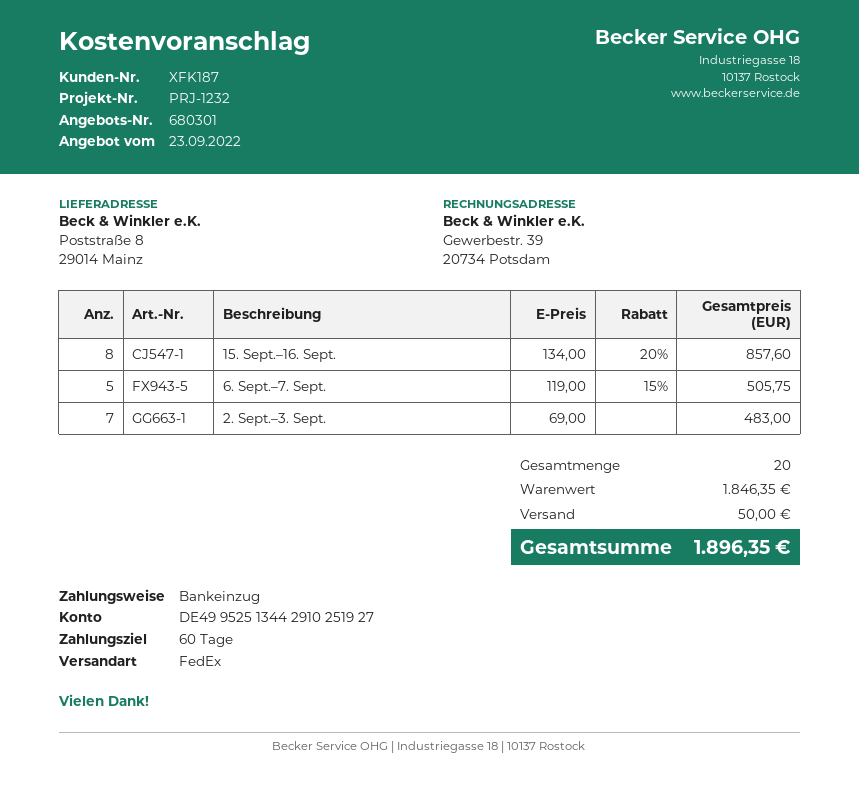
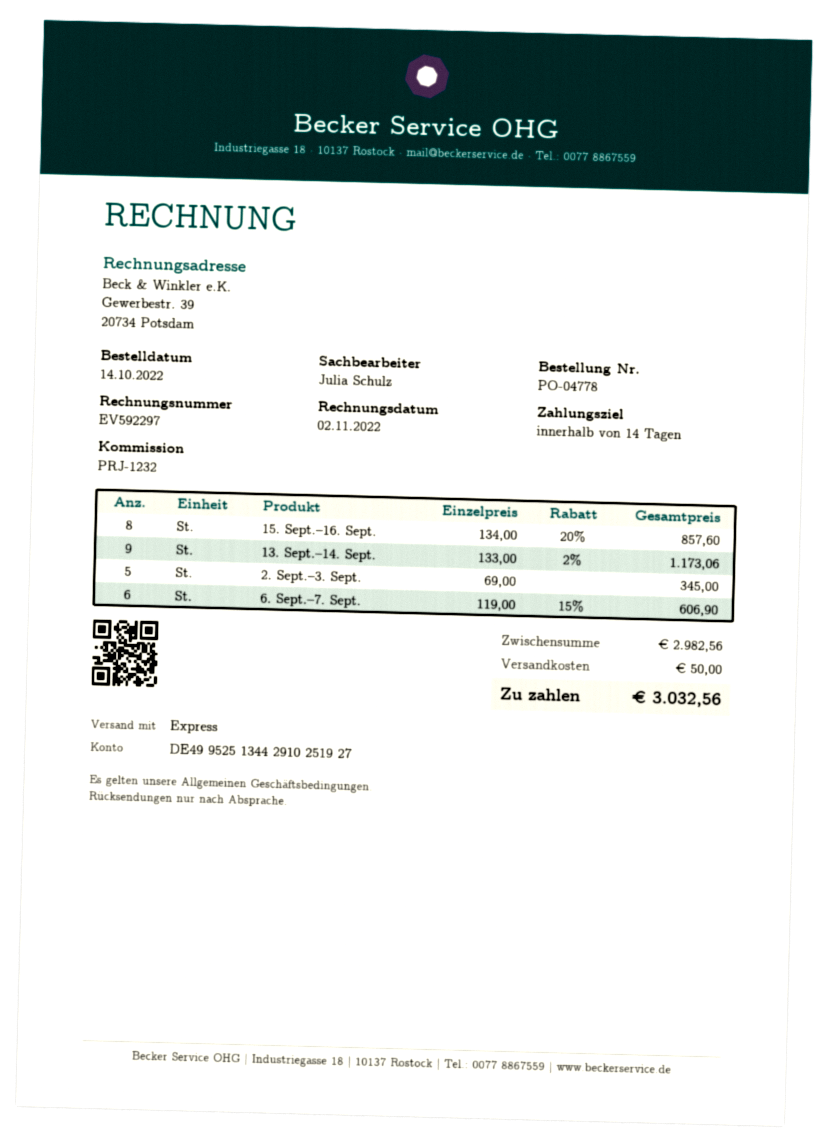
payment terms: 60 days -> 14 days
shipping method: FedEx -> express
6. Sept.–7. Sept.: 5 x 119.00 - 15% = 505.75 -> 6 x 119.00 - 15% = 606.90
2. Sept.–3. Sept.: 7 x 69.00 = 483.00 -> 5 x 69.00 = 345.00
13. Sept.–14. Sept.: none -> 9 x 133.00 - 2% = 1173.06
subtotal: 1846.35 -> 2982.56
total: 1896.35 -> 3032.56

